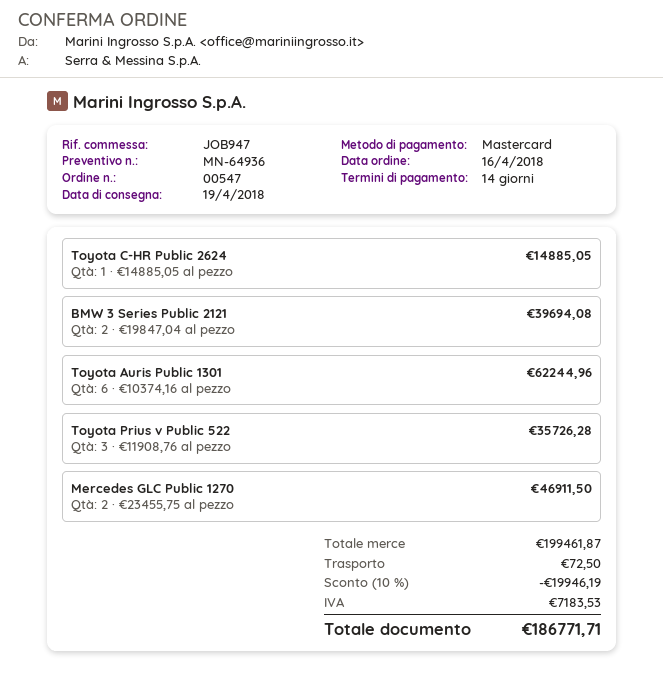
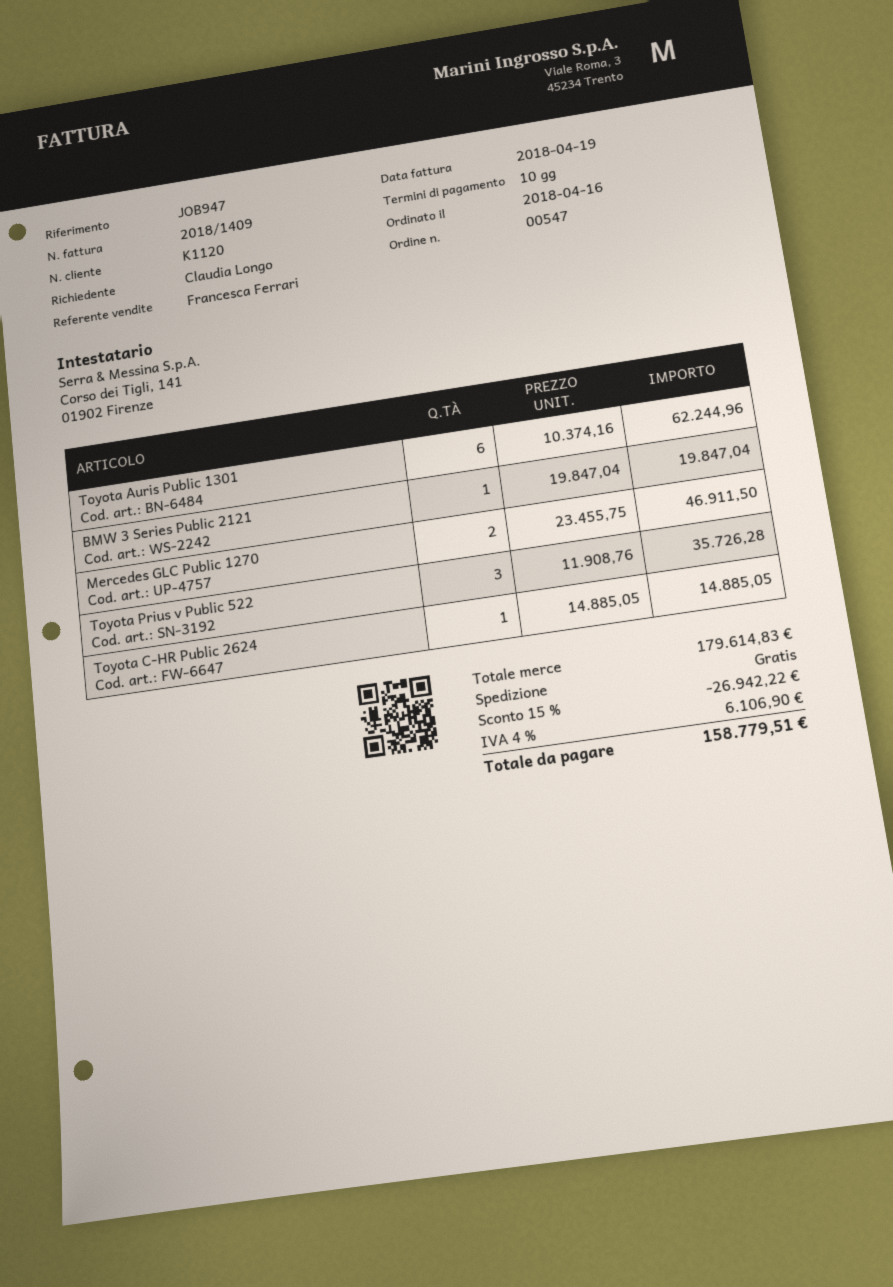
payment terms: 14 days -> 10 days
BMW 3 Series Public 2121: 2 x 19847.04 = 39694.08 -> 1 x 19847.04 = 19847.04
subtotal: 199461.87 -> 179614.83
discount: 10% = 19946.19 -> 15% = 26942.22
shipping: 72.50 -> 0.00
tax: 7183.53 -> 6106.90
total: 186771.71 -> 158779.51

